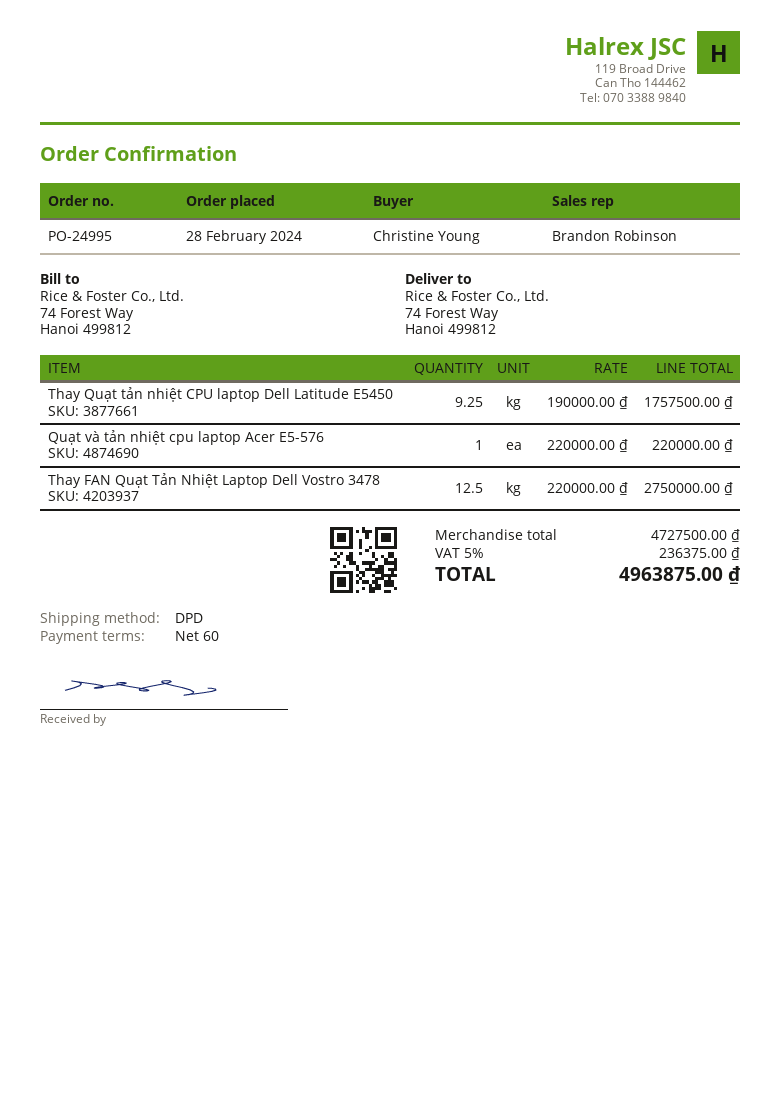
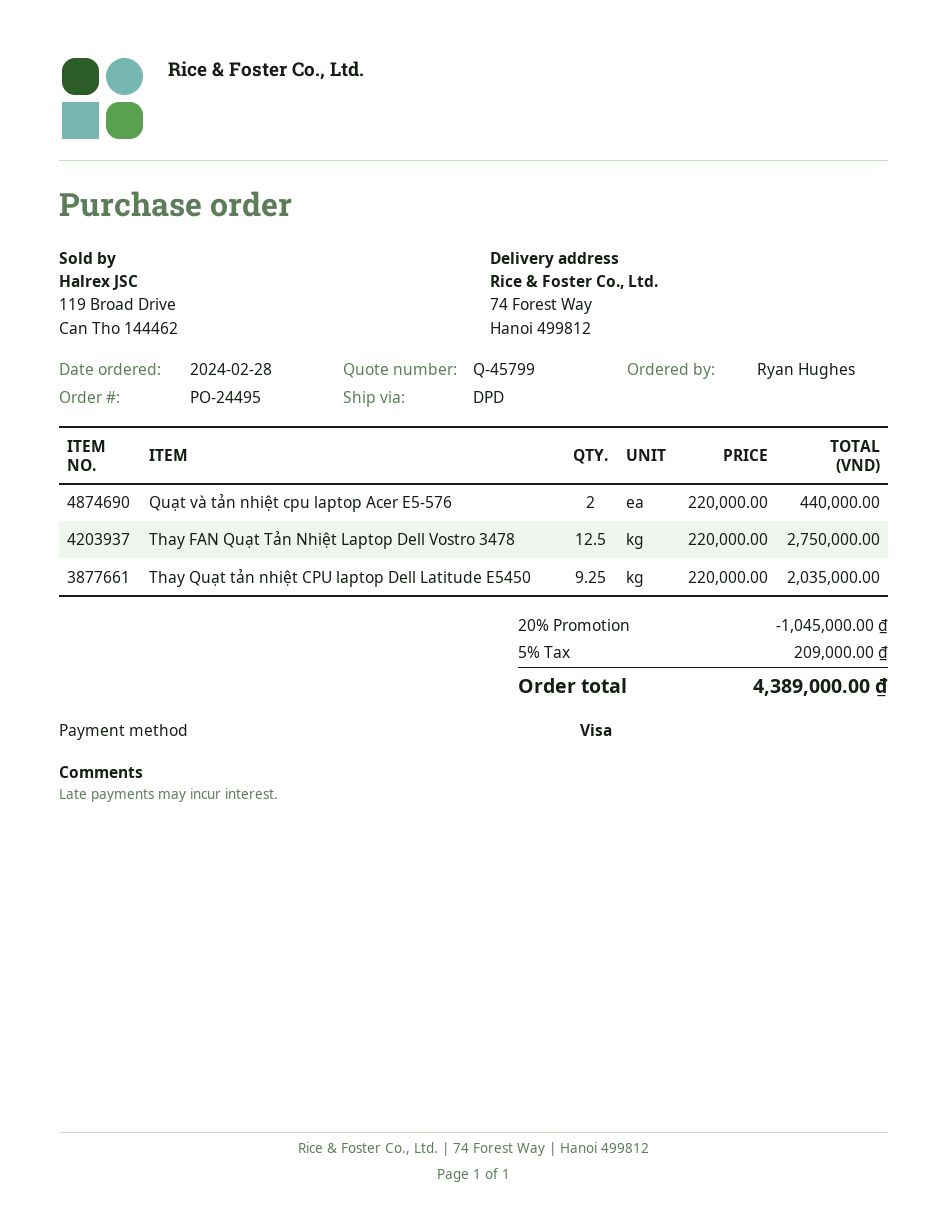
order number: PO-24995 -> PO-24495
ordered by: Christine Young -> Ryan Hughes
Thay Quạt tản nhiệt CPU laptop Dell Latitude E5450: 9.25 x 190000.00 = 1757500.00 -> 9.25 x 220000.00 = 2035000.00
Quạt và tản nhiệt cpu laptop Acer E5-576: 1 x 220000.00 = 220000.00 -> 2 x 220000.00 = 440000.00
discount: none -> 20% = 1045000.00
tax: 5% = 236375.00 -> 5% = 209000.00
total: 4963875.00 -> 4389000.00

